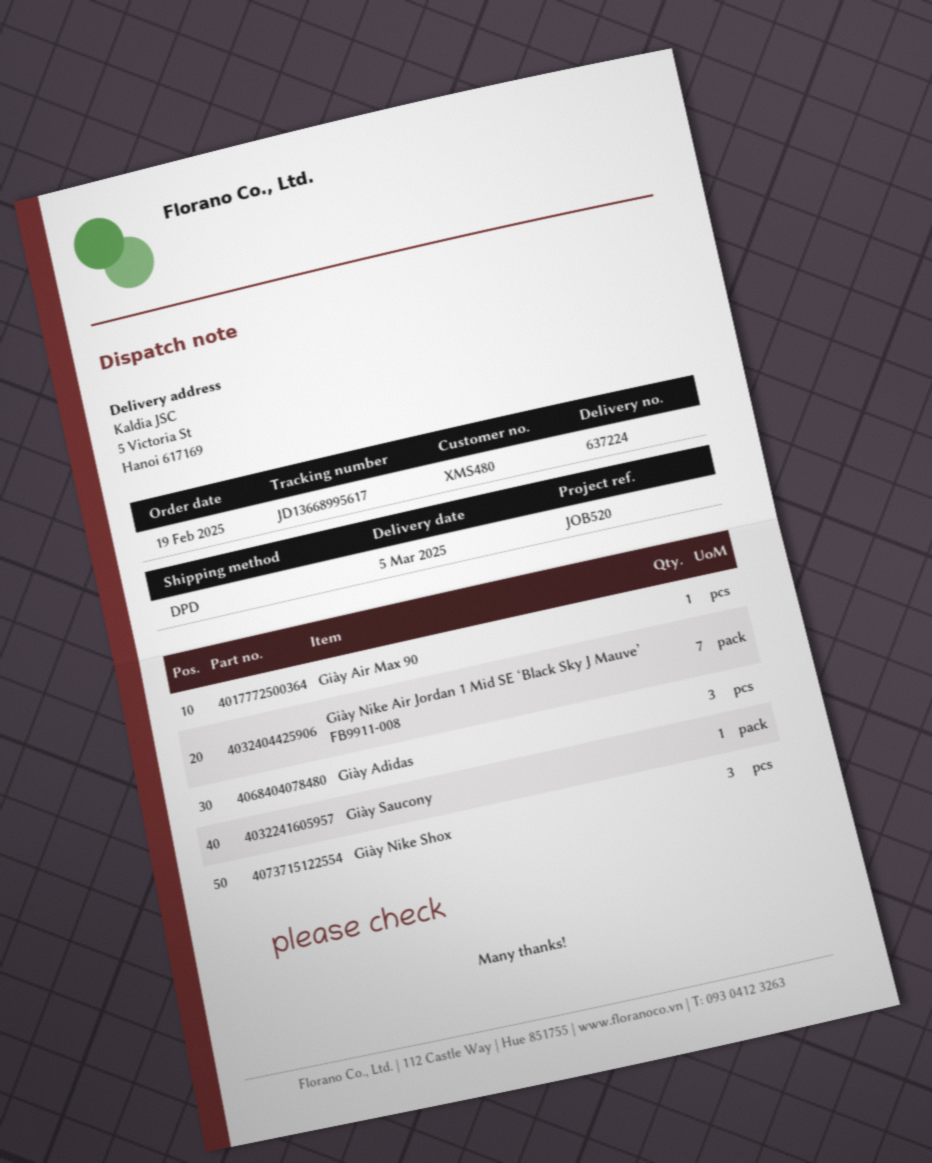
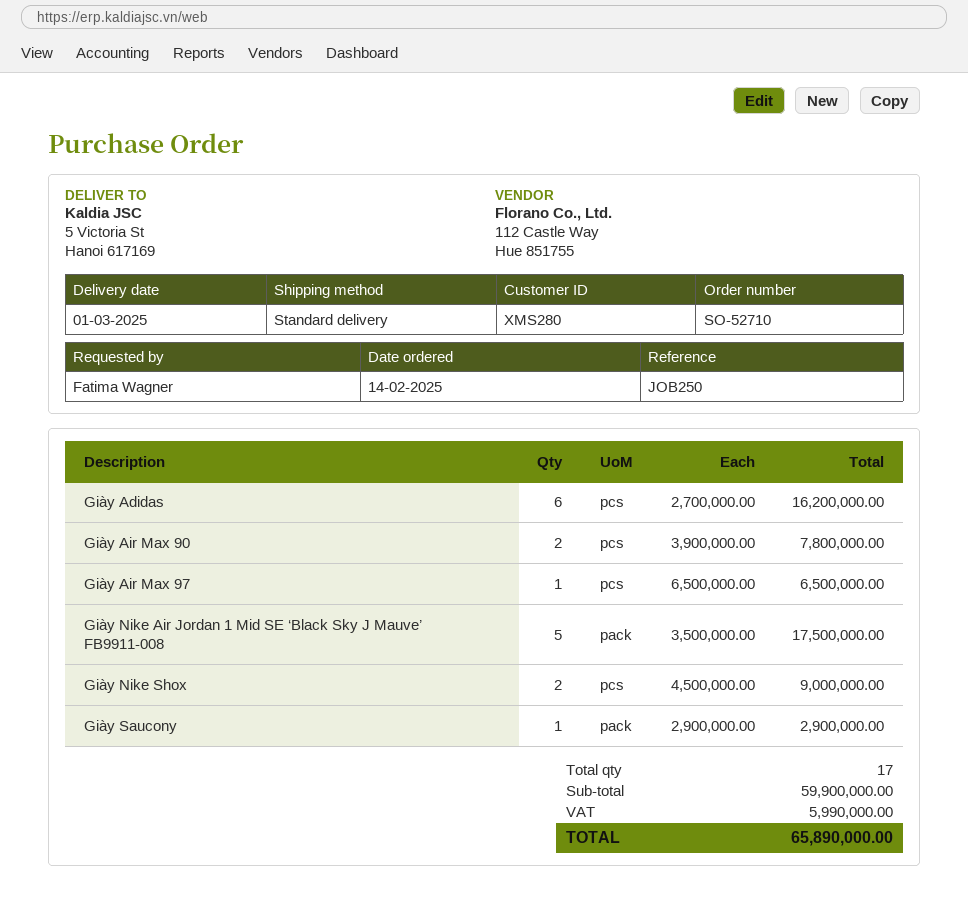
order date: 2025-02-19 -> 2025-02-14
delivery date: 2025-03-05 -> 2025-03-01
customer number: XMS480 -> XMS280
reference: JOB520 -> JOB250
shipping method: DPD -> standard
Giày Air Max 90: 1 -> 2
Giày Nike Air Jordan 1 Mid SE ‘Black Sky J Mauve’ FB9911-008: 7 -> 5
Giày Adidas: 3 -> 6
Giày Nike Shox: 3 -> 2
Giày Air Max 97: none -> 1

